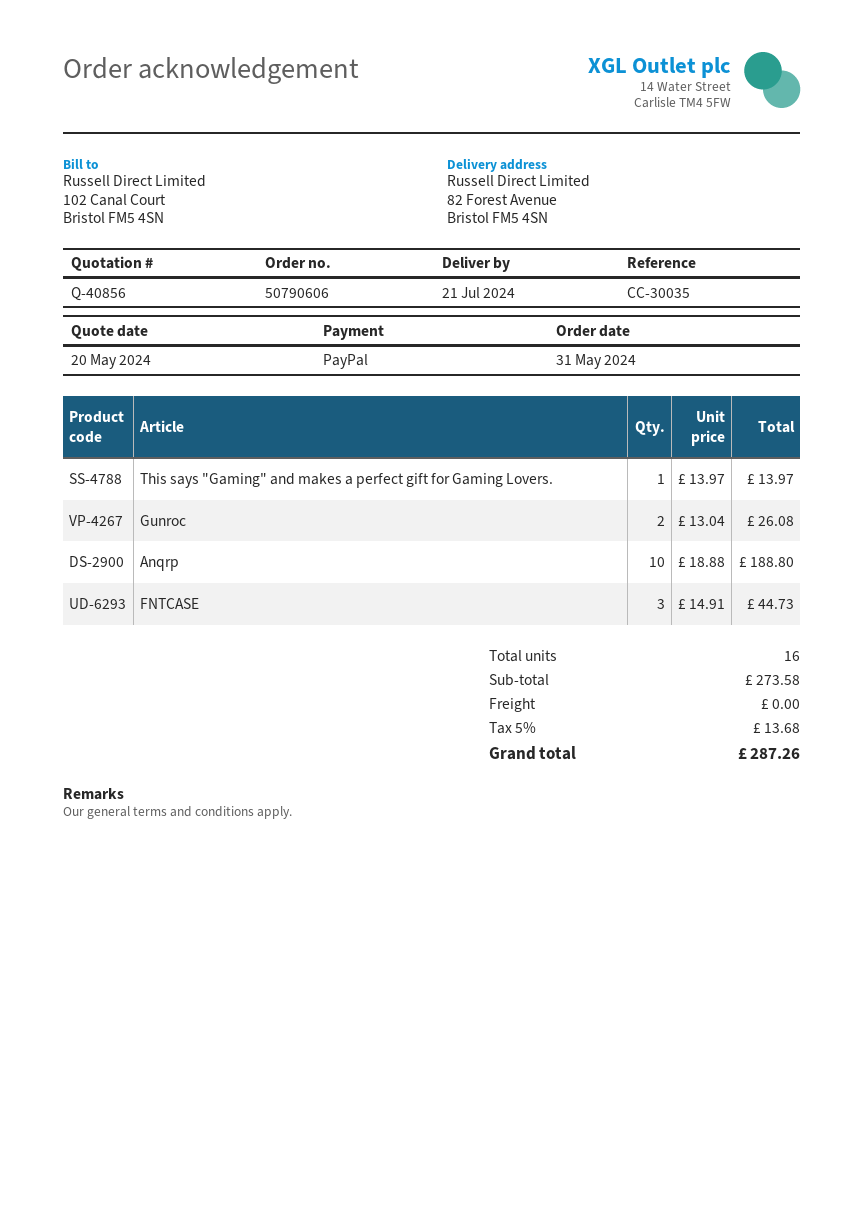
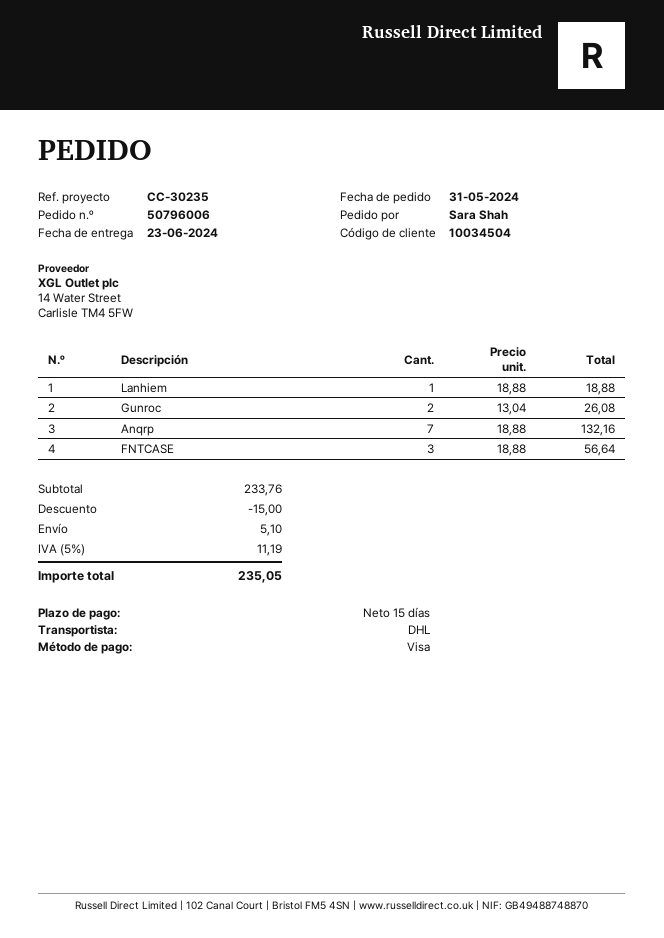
order number: 50790606 -> 50796006
delivery date: 2024-07-21 -> 2024-06-23
reference: CC-30035 -> CC-30235
payment method: PayPal -> Visa
This says "Gaming" and makes a perfect gift for Gaming Lovers.: 1 x 13.97 = 13.97 -> none
Anqrp: 10 x 18.88 = 188.80 -> 7 x 18.88 = 132.16
FNTCASE: 3 x 14.91 = 44.73 -> 3 x 18.88 = 56.64
Lanhiem: none -> 1 x 18.88 = 18.88
subtotal: 273.58 -> 233.76
discount: none -> 15.00
shipping: 0.00 -> 5.10
tax: 5% = 13.68 -> 5% = 11.19
total: 287.26 -> 235.05

